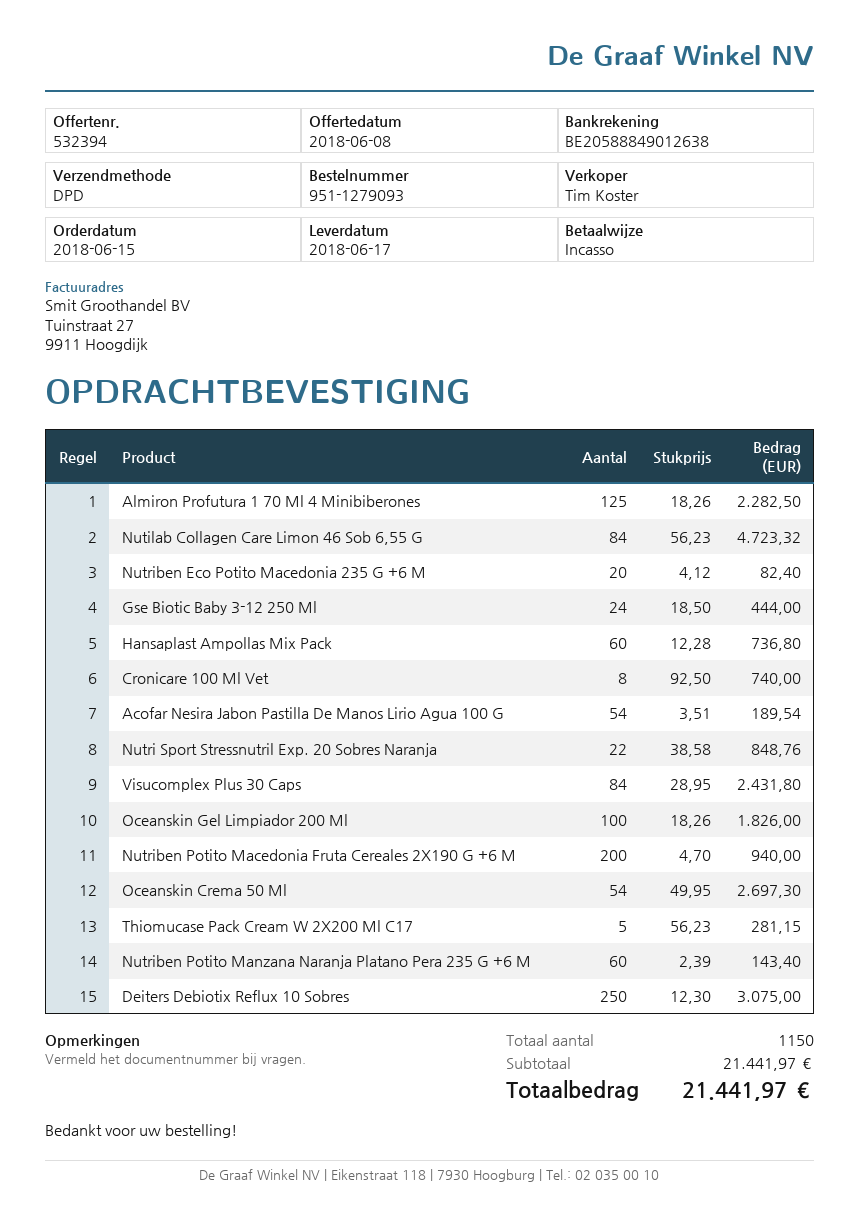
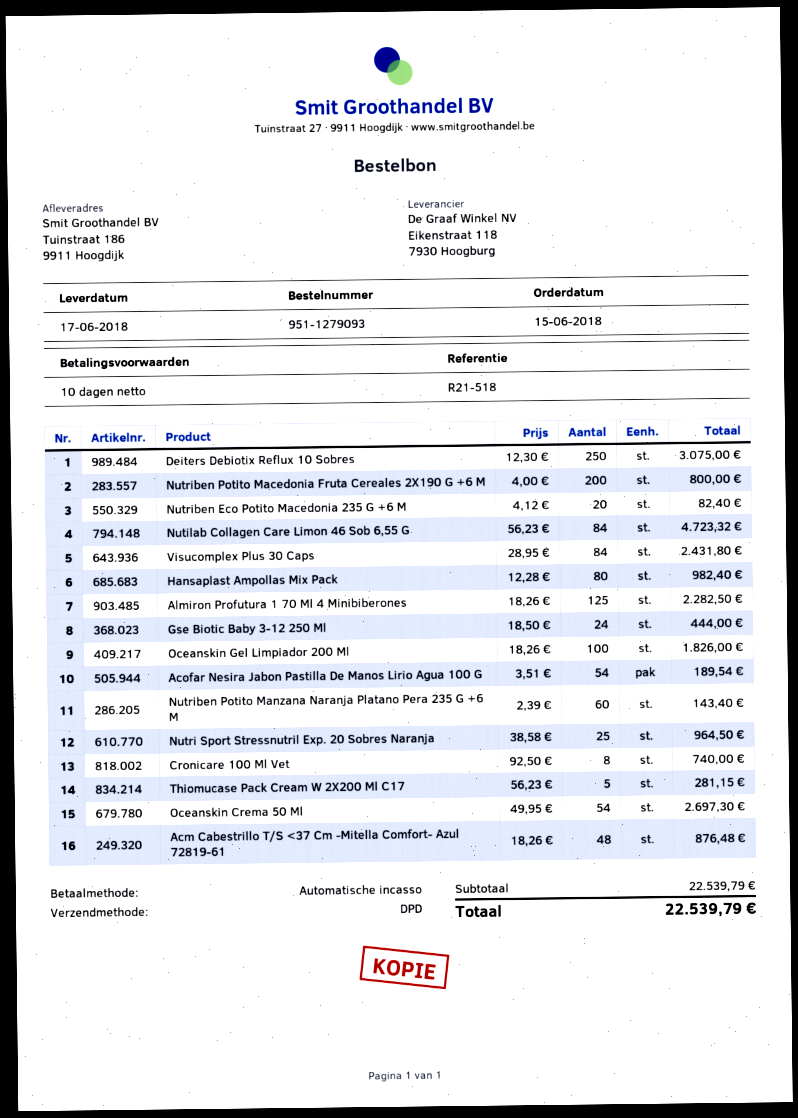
Hansaplast Ampollas Mix Pack: 60 x 12.28 = 736.80 -> 80 x 12.28 = 982.40
Nutri Sport Stressnutril Exp. 20 Sobres Naranja: 22 x 38.58 = 848.76 -> 25 x 38.58 = 964.50
Nutriben Potito Macedonia Fruta Cereales 2X190 G +6 M: 200 x 4.70 = 940.00 -> 200 x 4.00 = 800.00
Acm Cabestrillo T/S <37 Cm -Mitella Comfort- Azul 72819-61: none -> 48 x 18.26 = 876.48
subtotal: 21441.97 -> 22539.79
total: 21441.97 -> 22539.79

